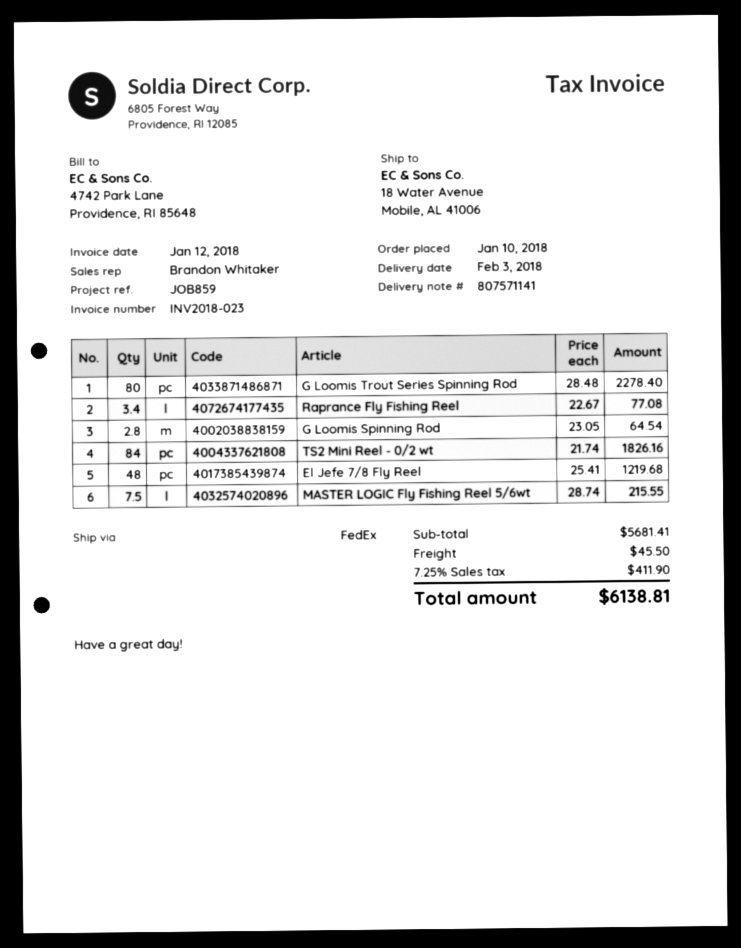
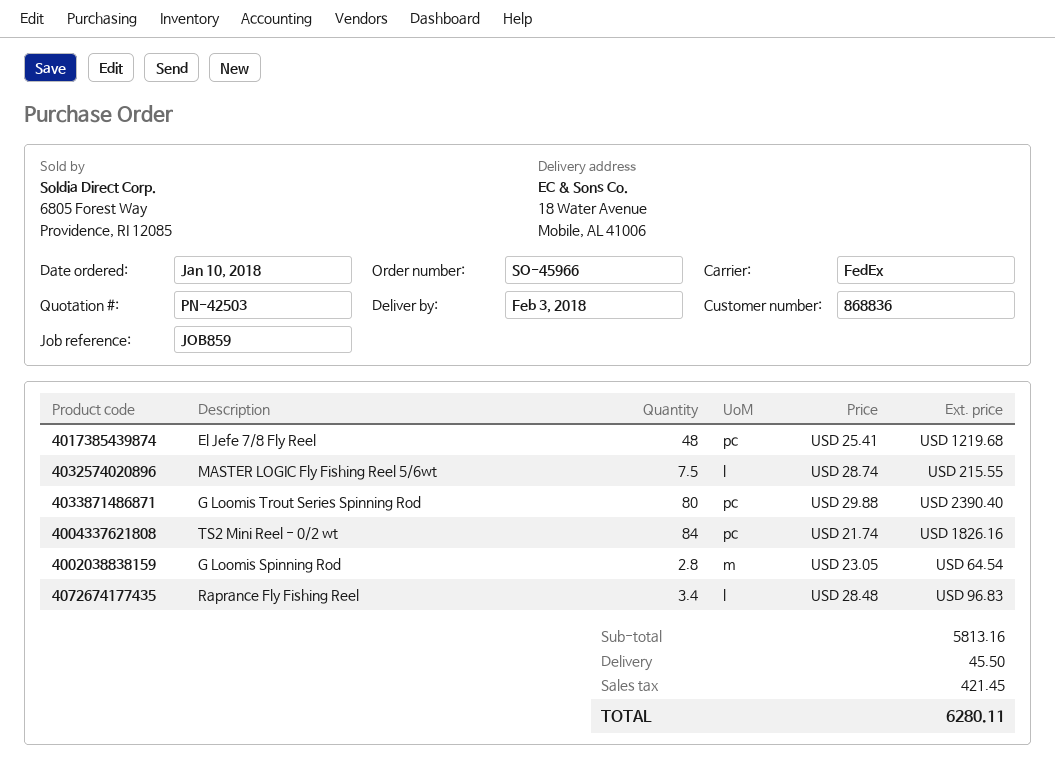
G Loomis Trout Series Spinning Rod: 80 x 28.48 = 2278.40 -> 80 x 29.88 = 2390.40
Raprance Fly Fishing Reel: 3.4 x 22.67 = 77.08 -> 3.4 x 28.48 = 96.83
subtotal: 5681.41 -> 5813.16
tax: 411.90 -> 421.45
total: 6138.81 -> 6280.11

